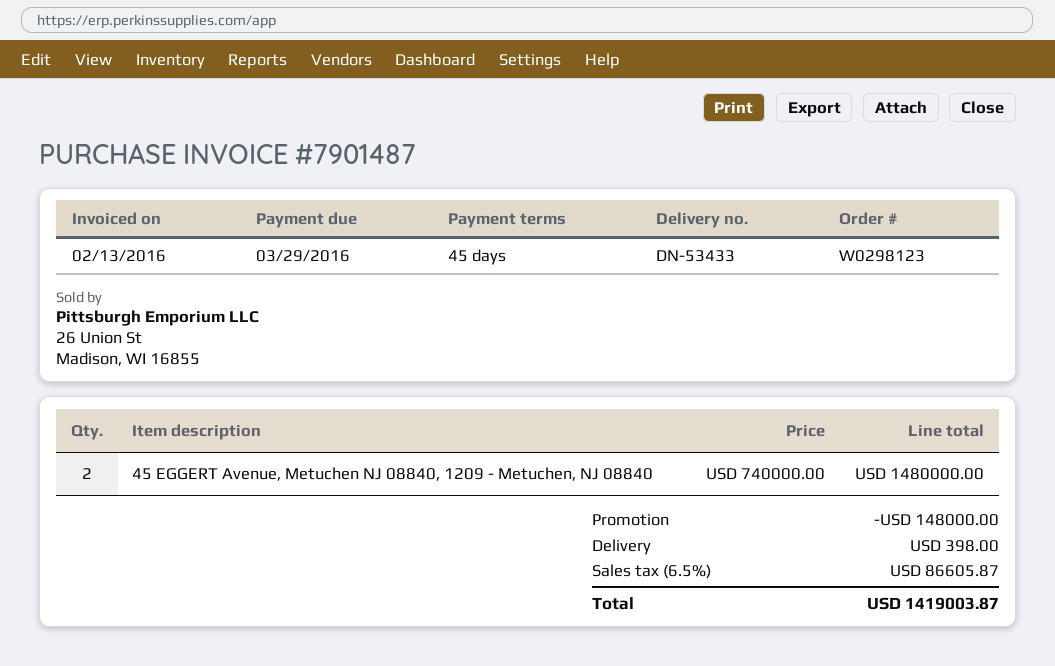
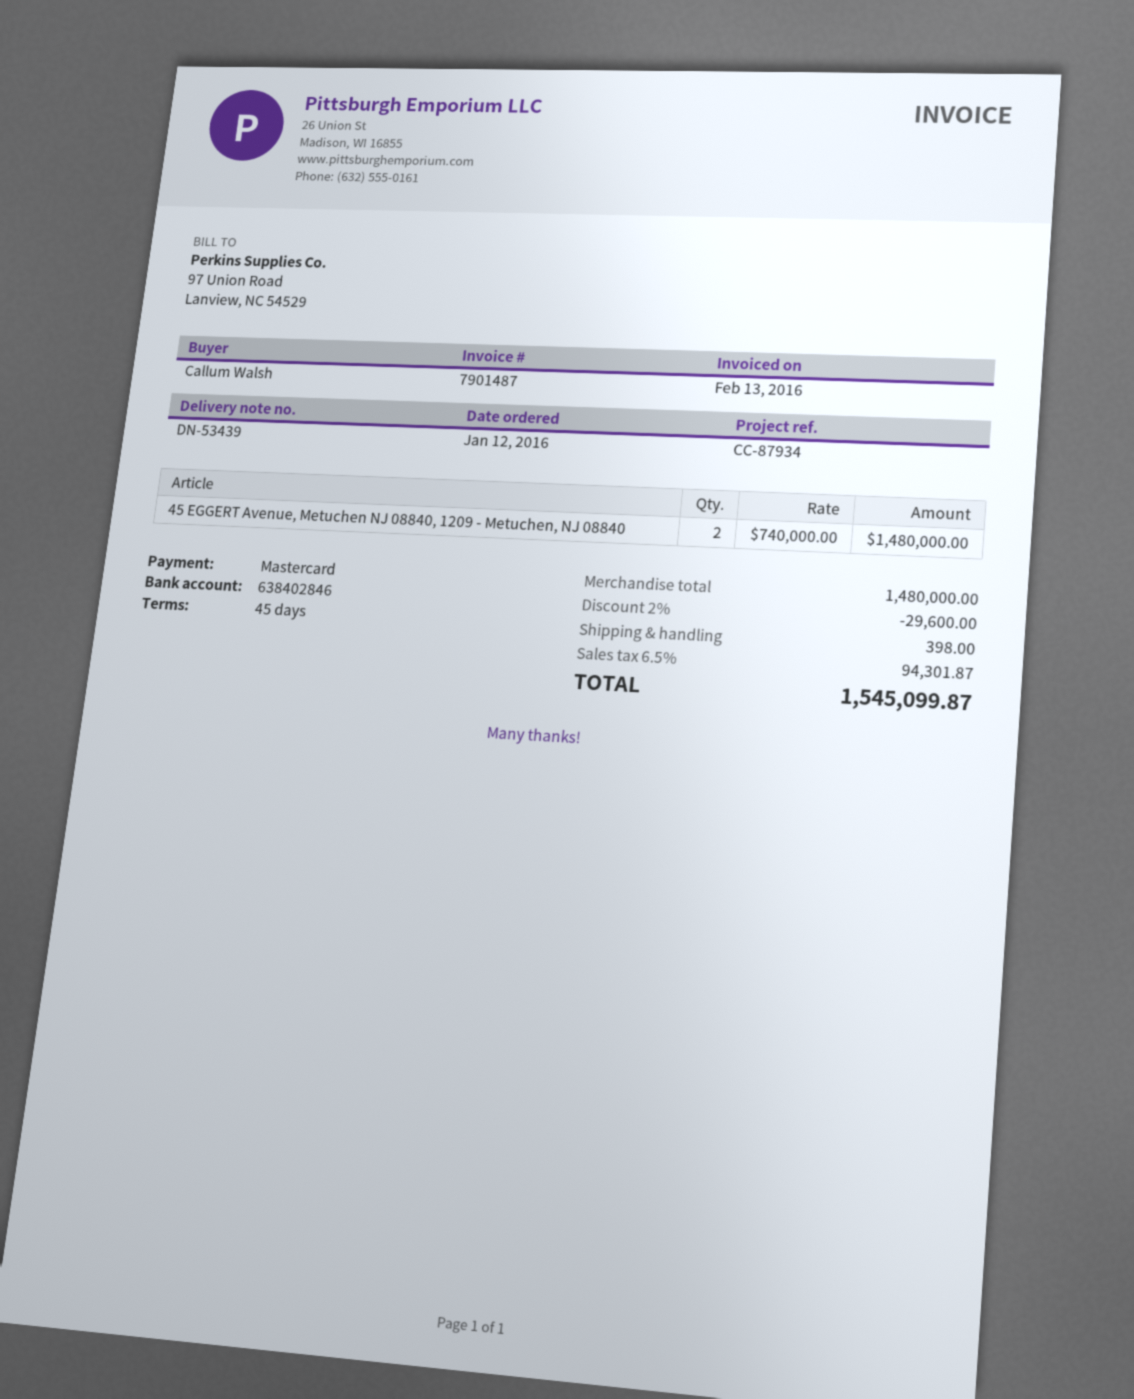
delivery note number: DN-53433 -> DN-53439
discount: 148000.00 -> 29600.00
tax: 6.5% = 86605.87 -> 6.5% = 94301.87
total: 1419003.87 -> 1545099.87

